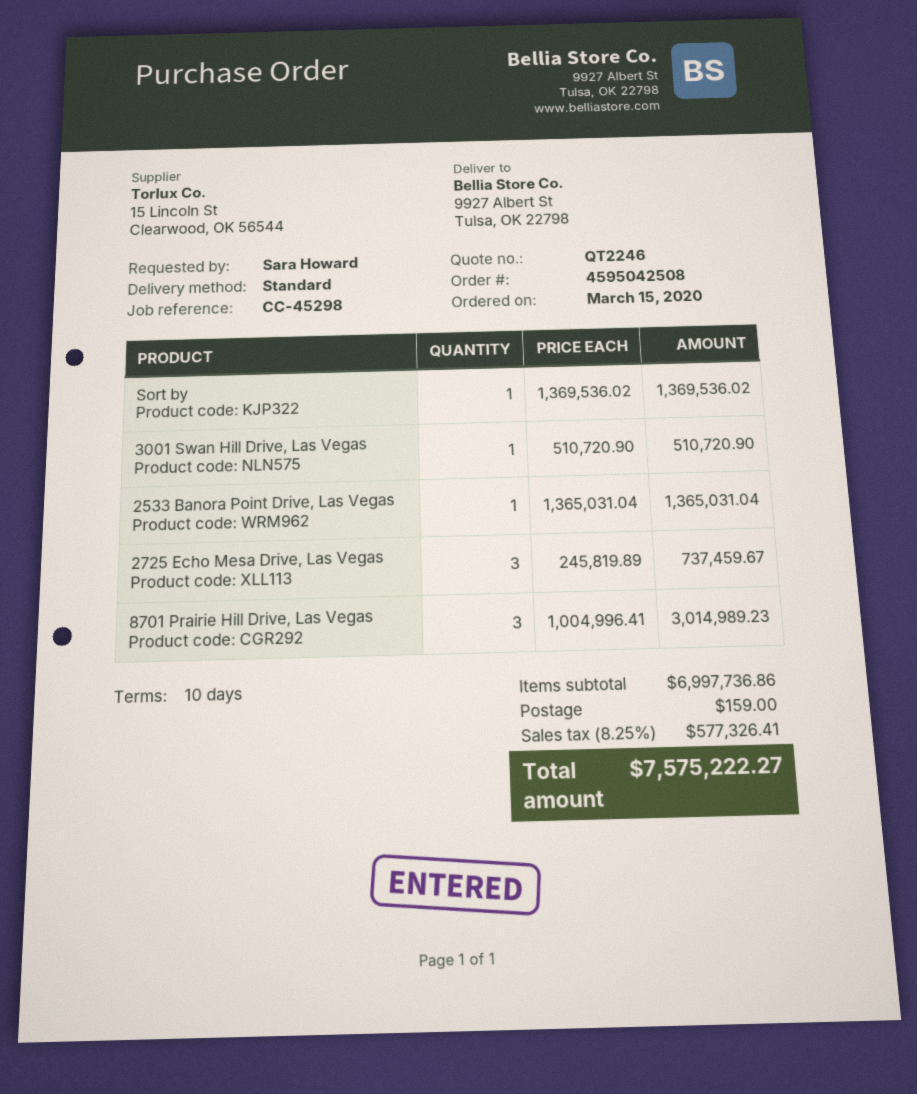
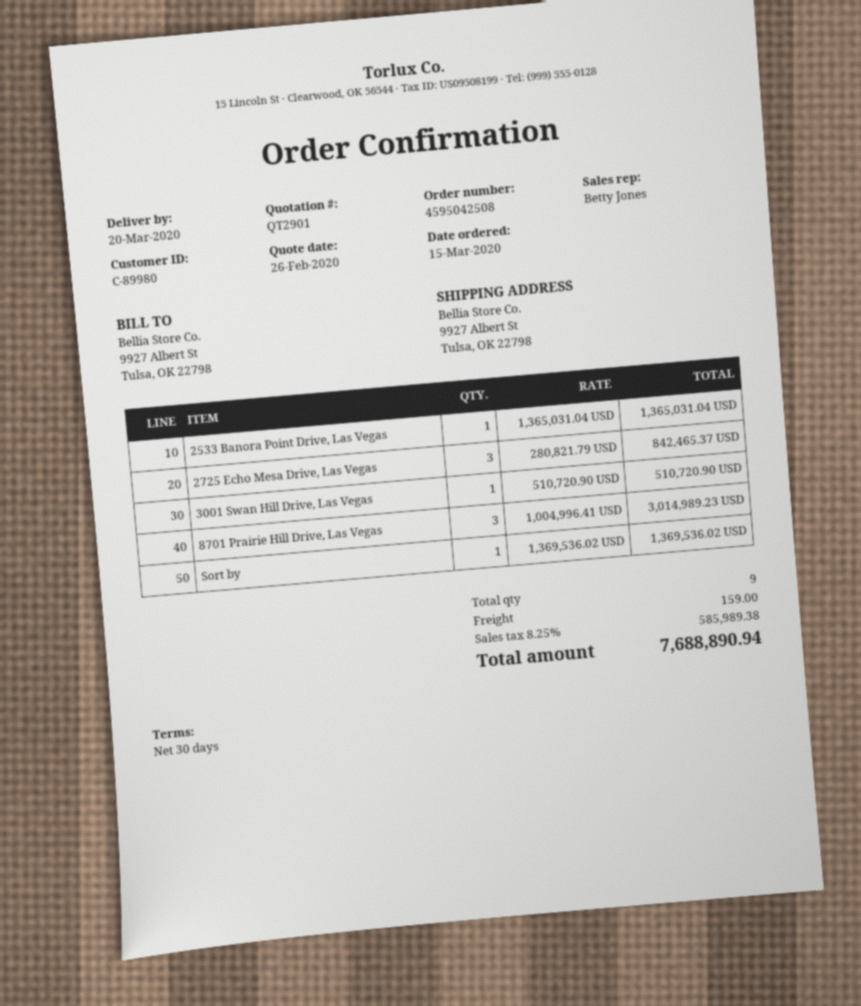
quote number: QT2246 -> QT2901
payment terms: 10 days -> 30 days
2725 Echo Mesa Drive, Las Vegas: 3 x 245819.89 = 737459.67 -> 3 x 280821.79 = 842465.37
tax: 8.25% = 577326.41 -> 8.25% = 585989.38
total: 7575222.27 -> 7688890.94

